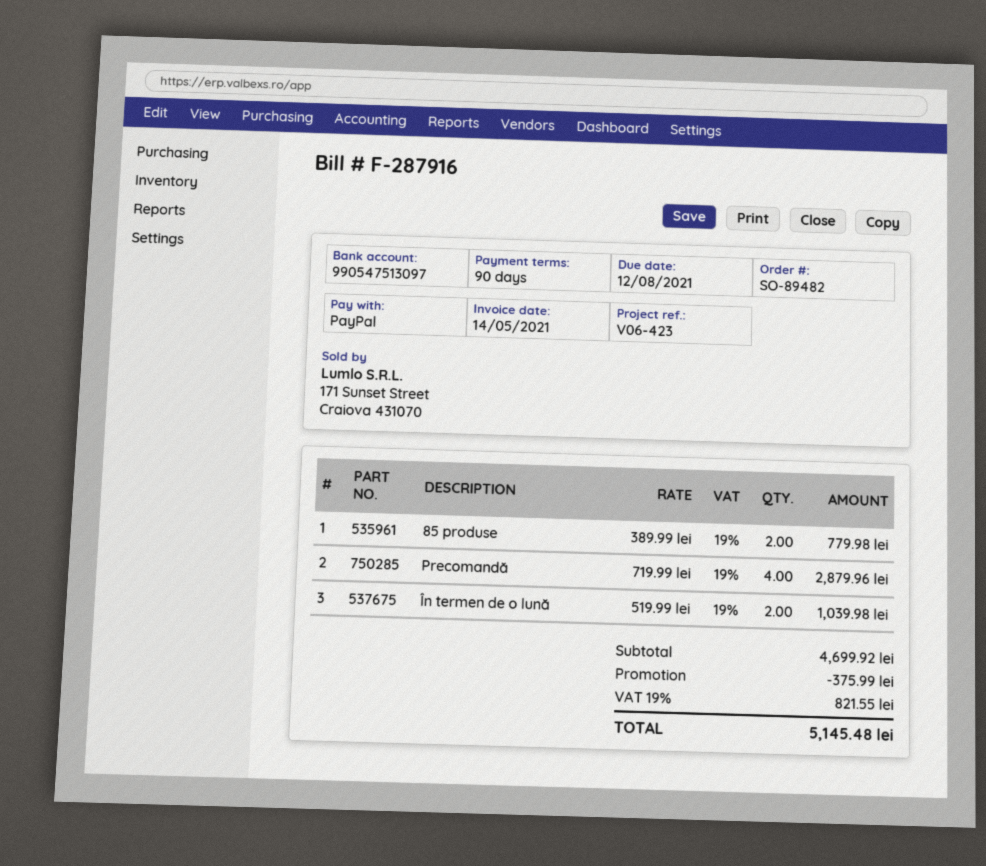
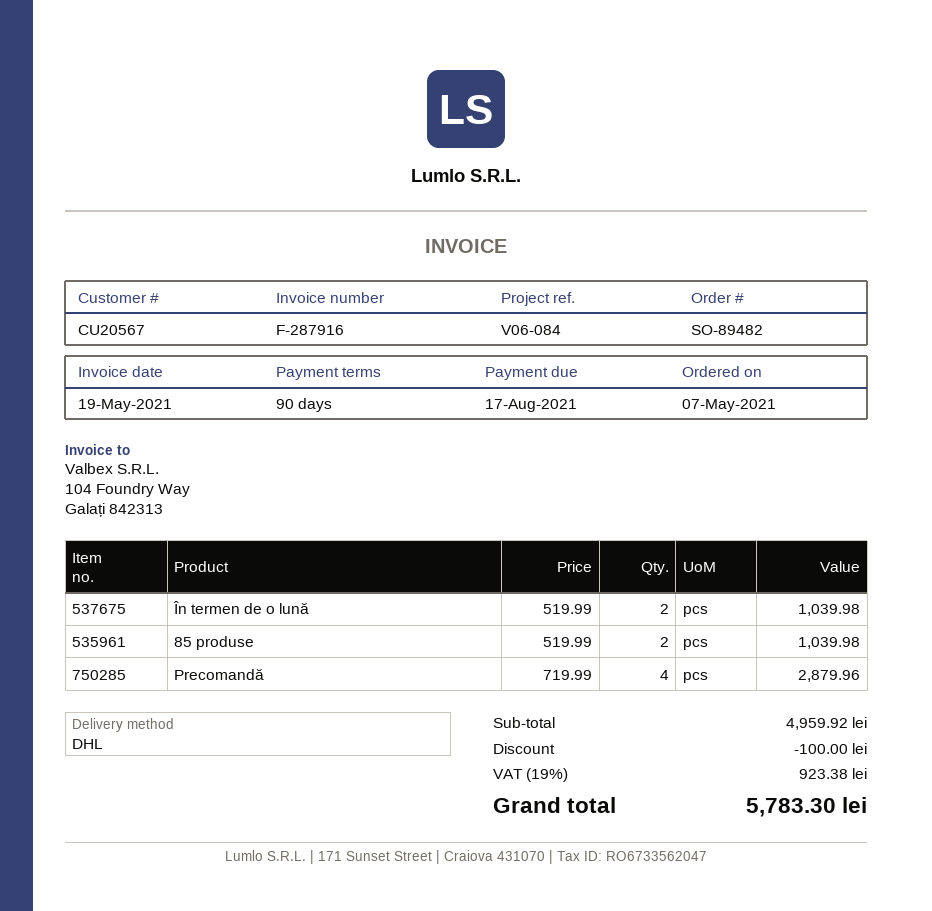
invoice date: 2021-05-14 -> 2021-05-19
due date: 2021-08-12 -> 2021-08-17
reference: V06-423 -> V06-084
85 produse: 2 x 389.99 = 779.98 -> 2 x 519.99 = 1039.98
subtotal: 4699.92 -> 4959.92
discount: 375.99 -> 100.00
tax: 19% = 821.55 -> 19% = 923.38
total: 5145.48 -> 5783.30

